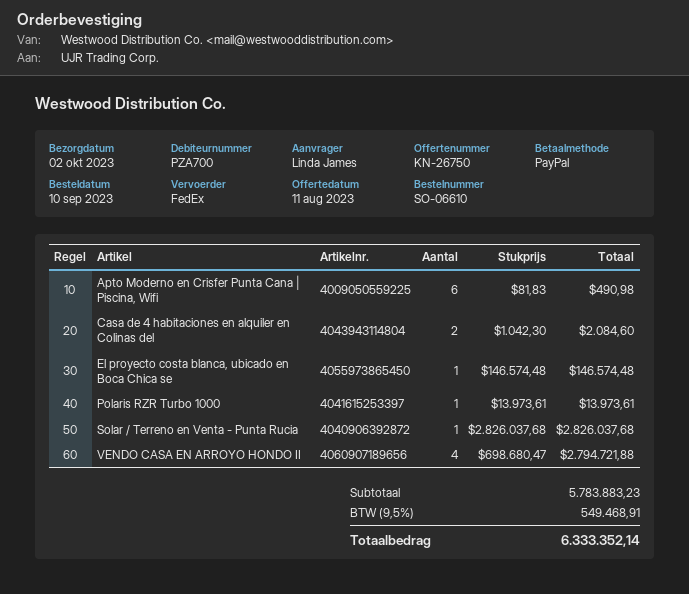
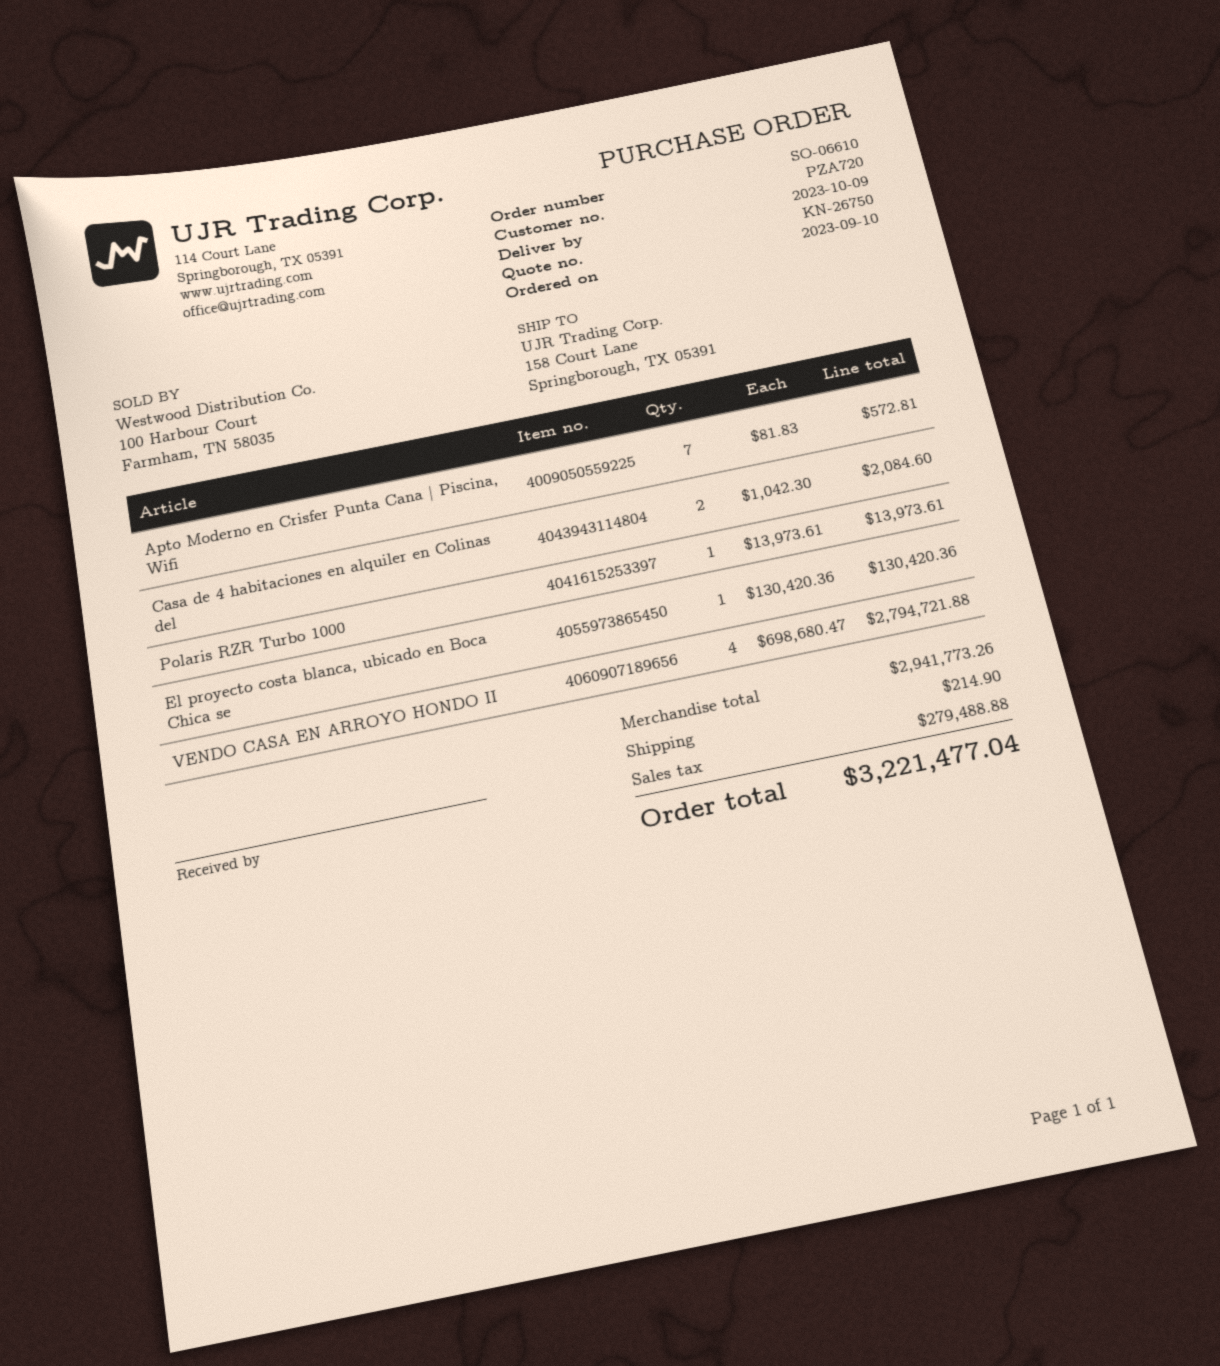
delivery date: 2023-10-02 -> 2023-10-09
customer number: PZA700 -> PZA720
Apto Moderno en Crisfer Punta Cana | Piscina, Wifi: 6 x 81.83 = 490.98 -> 7 x 81.83 = 572.81
El proyecto costa blanca, ubicado en Boca Chica se: 1 x 146574.48 = 146574.48 -> 1 x 130420.36 = 130420.36
Solar / Terreno en Venta - Punta Rucia: 1 x 2826037.68 = 2826037.68 -> none
subtotal: 5783883.23 -> 2941773.26
shipping: none -> 214.90
tax: 549468.91 -> 279488.88
total: 6333352.14 -> 3221477.04

